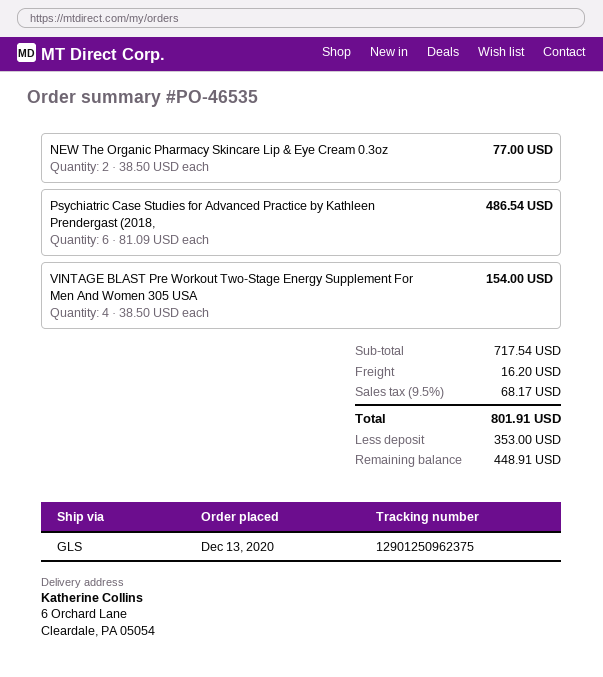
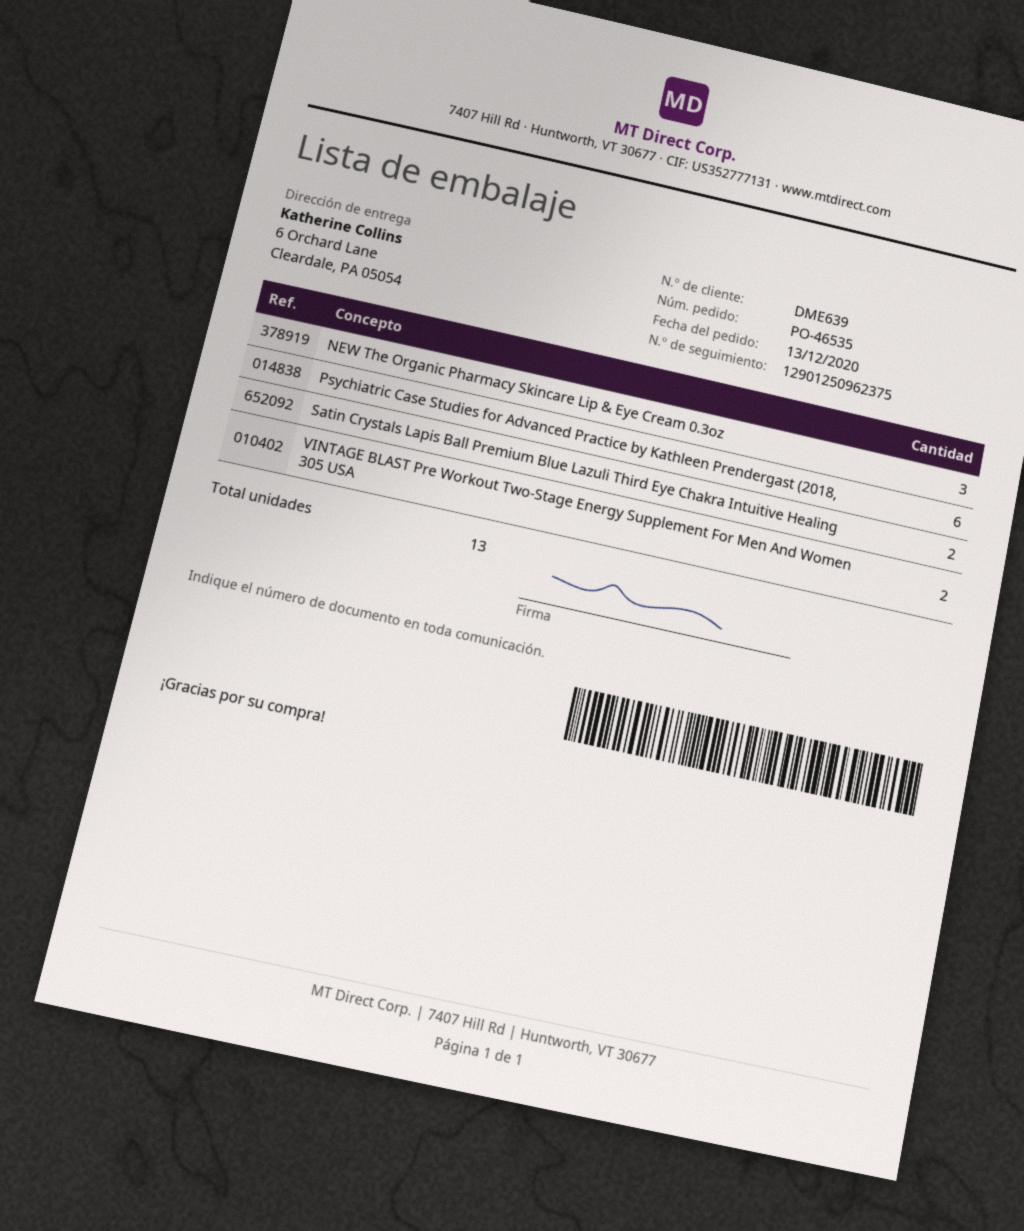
NEW The Organic Pharmacy Skincare Lip & Eye Cream 0.3oz: 2 -> 3
VINTAGE BLAST Pre Workout Two-Stage Energy Supplement For Men And Women 305 USA: 4 -> 2
Satin Crystals Lapis Ball Premium Blue Lazuli Third Eye Chakra Intuitive Healing: none -> 2

